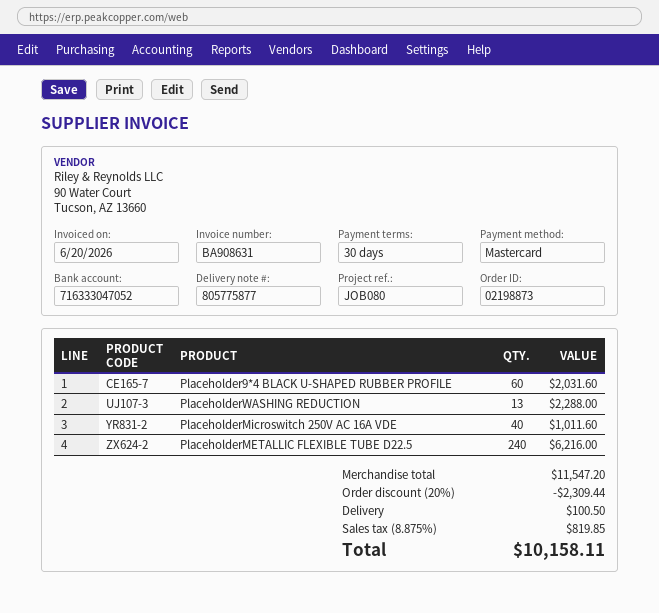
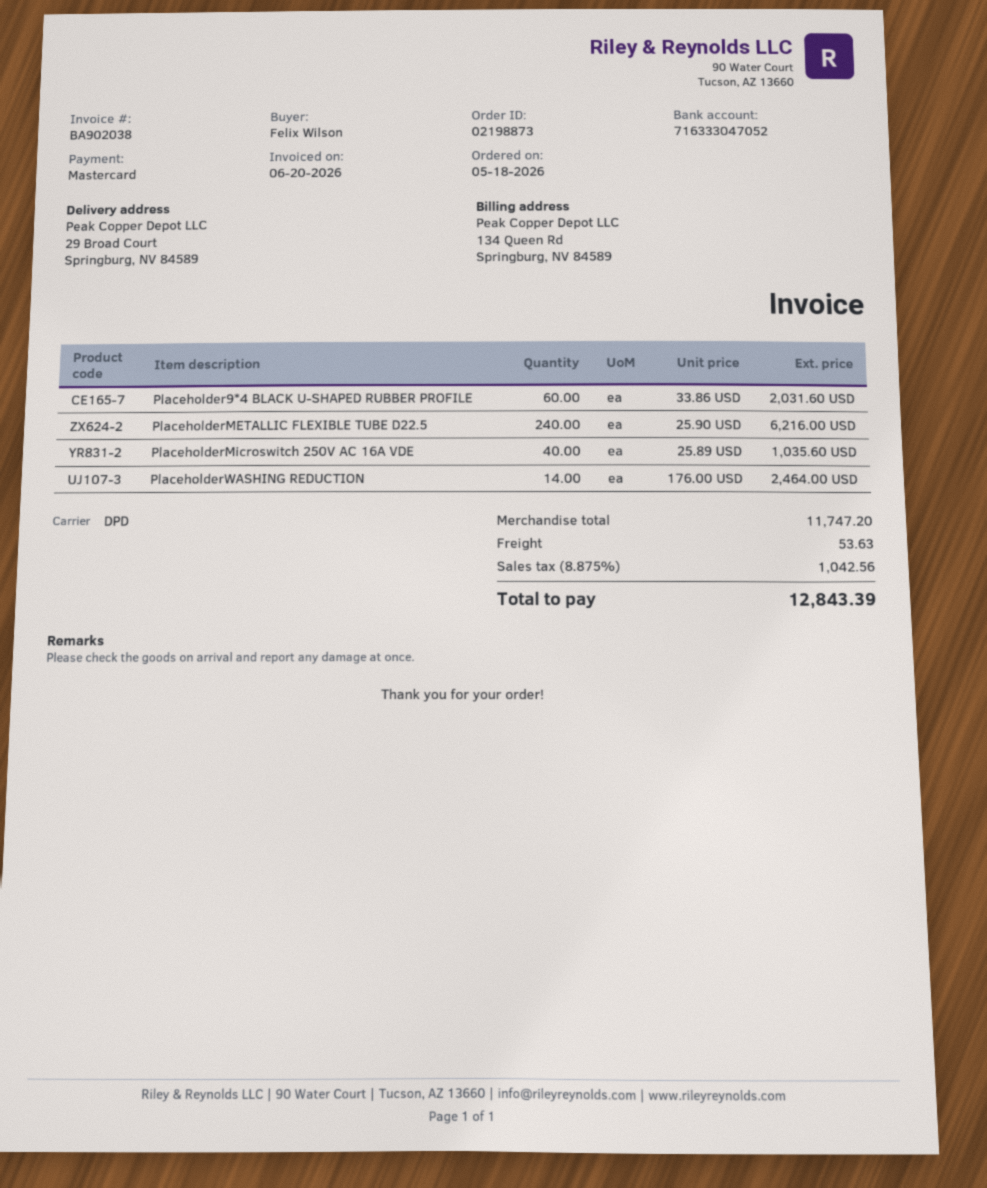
invoice number: BA908631 -> BA902038
PlaceholderWASHING REDUCTION: 13 for 2288.00 -> 14 for 2464.00
PlaceholderMicroswitch 250V AC 16A VDE: 40 for 1011.60 -> 40 for 1035.60
subtotal: 11547.20 -> 11747.20
discount: 20% = 2309.44 -> none
shipping: 100.50 -> 53.63
tax: 8.875% = 819.85 -> 8.875% = 1042.56
total: 10158.11 -> 12843.39

